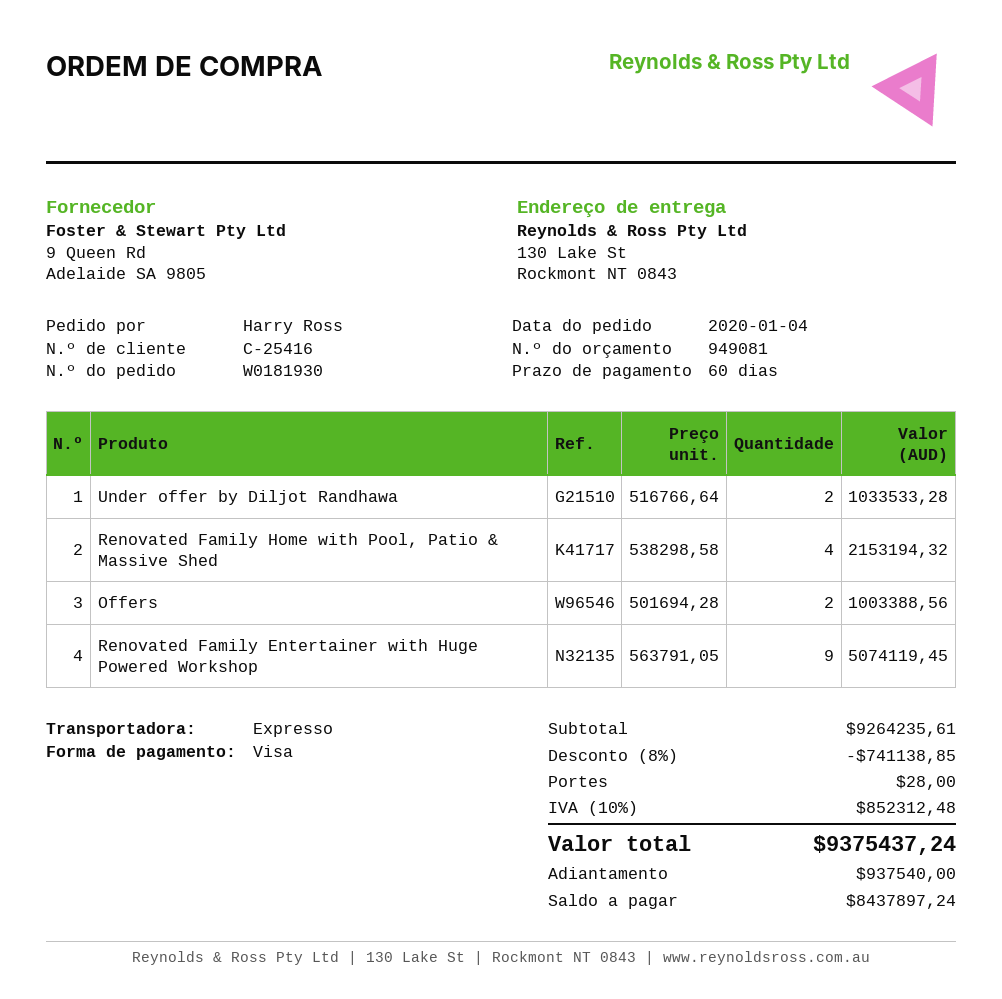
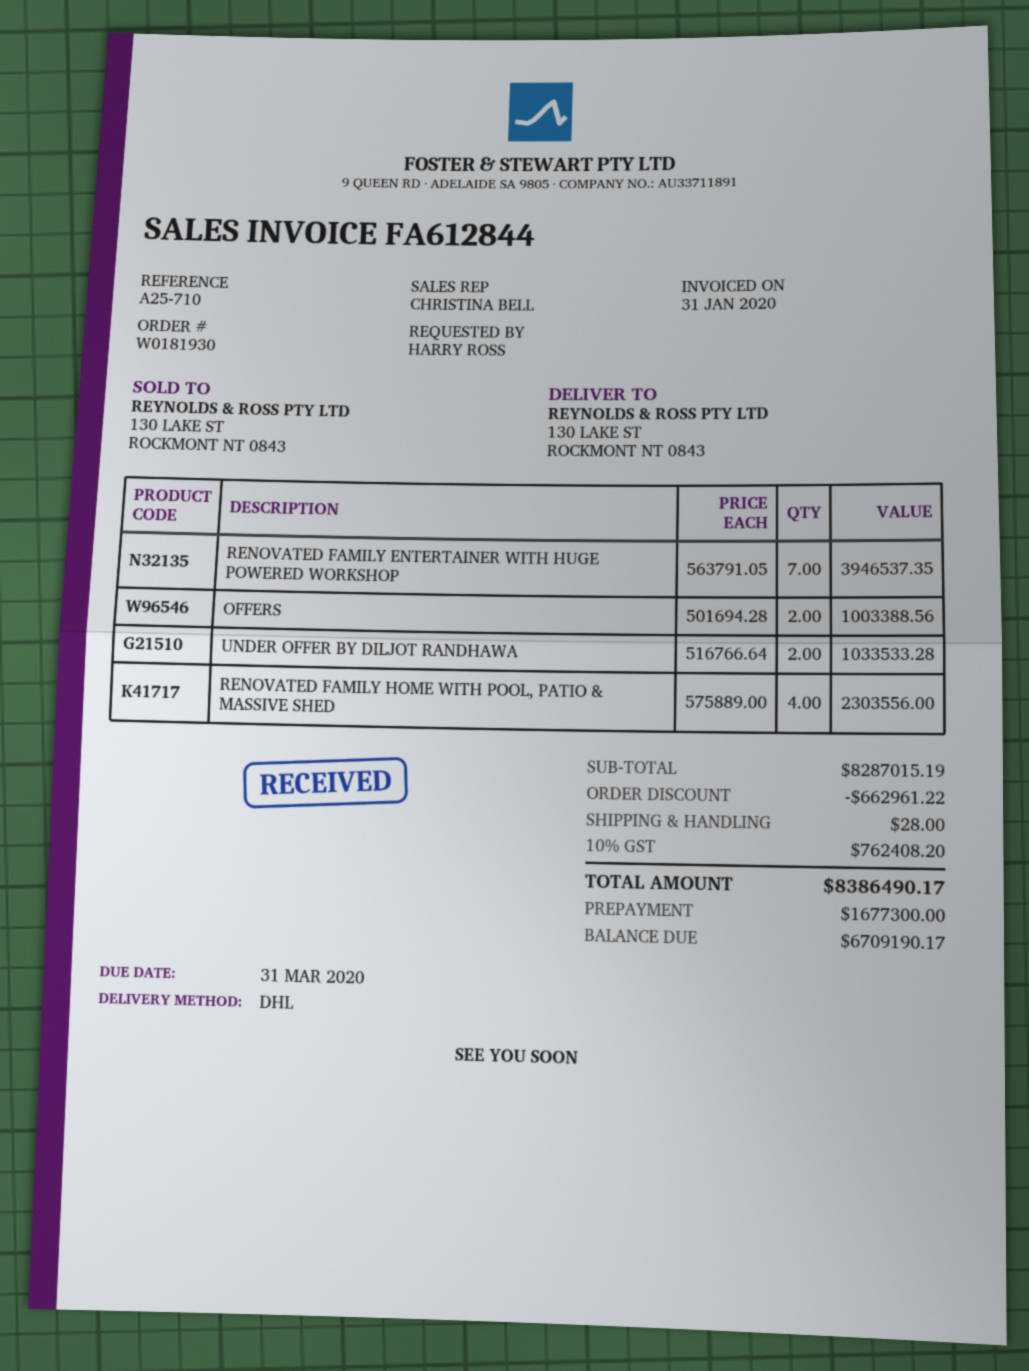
shipping method: express -> DHL
Renovated Family Home with Pool, Patio & Massive Shed: 4 x 538298.58 = 2153194.32 -> 4 x 575889.00 = 2303556.00
Renovated Family Entertainer with Huge Powered Workshop: 9 x 563791.05 = 5074119.45 -> 7 x 563791.05 = 3946537.35
subtotal: 9264235.61 -> 8287015.19
discount: 741138.85 -> 662961.22
tax: 10% = 852312.48 -> 10% = 762408.20
total: 9375437.24 -> 8386490.17
deposit: 937540.00 -> 1677300.00
balance: 8437897.24 -> 6709190.17

